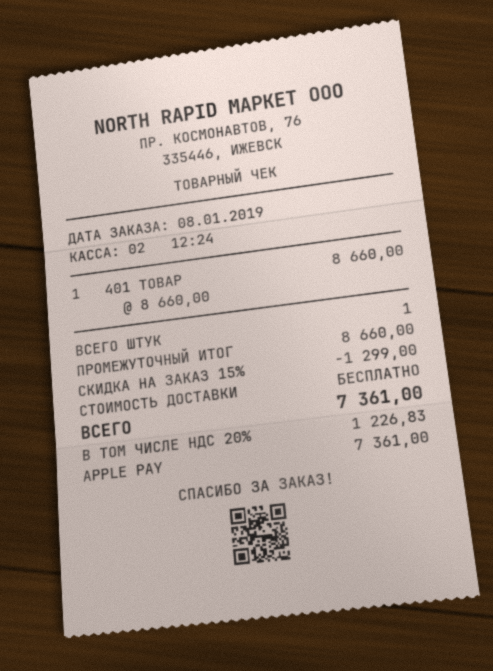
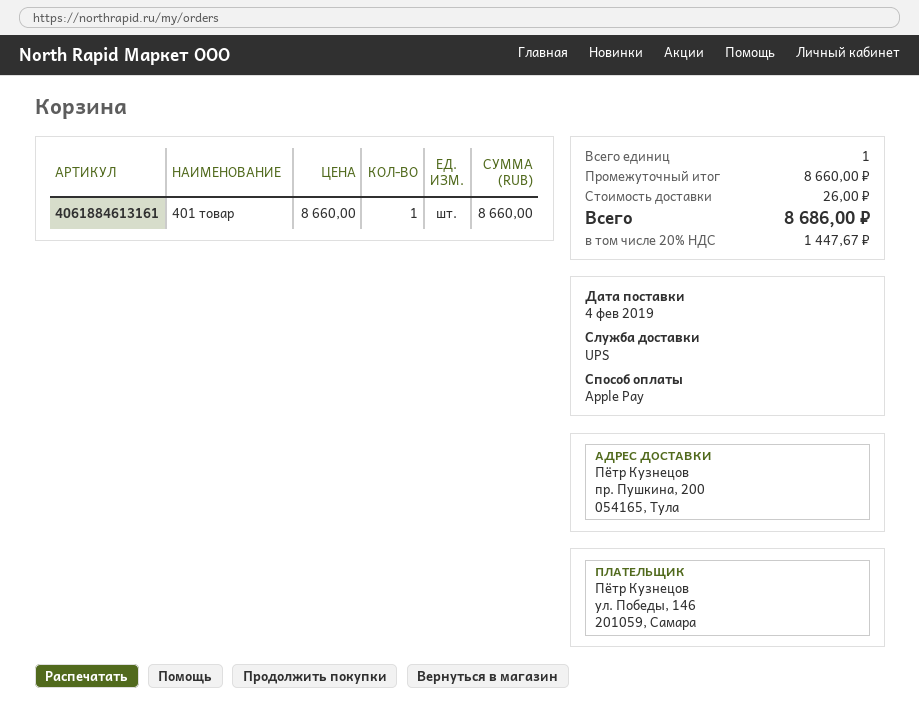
discount: 15% = 1299.00 -> none
shipping: 0.00 -> 26.00
tax: 20% = 1226.83 -> 20% = 1447.67
total: 7361.00 -> 8686.00

